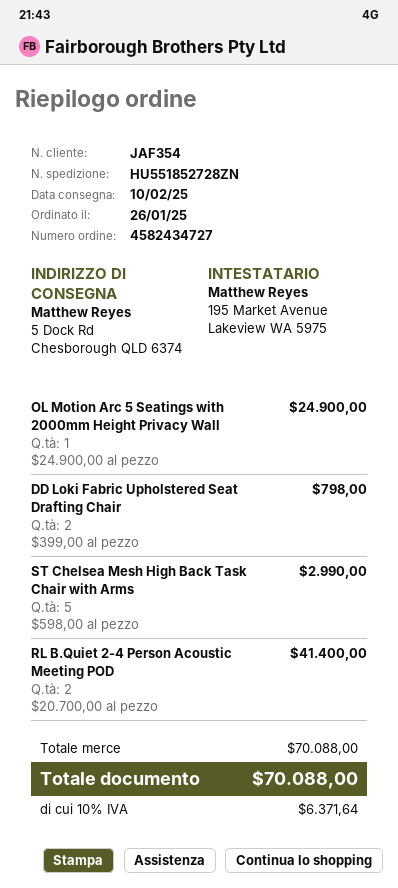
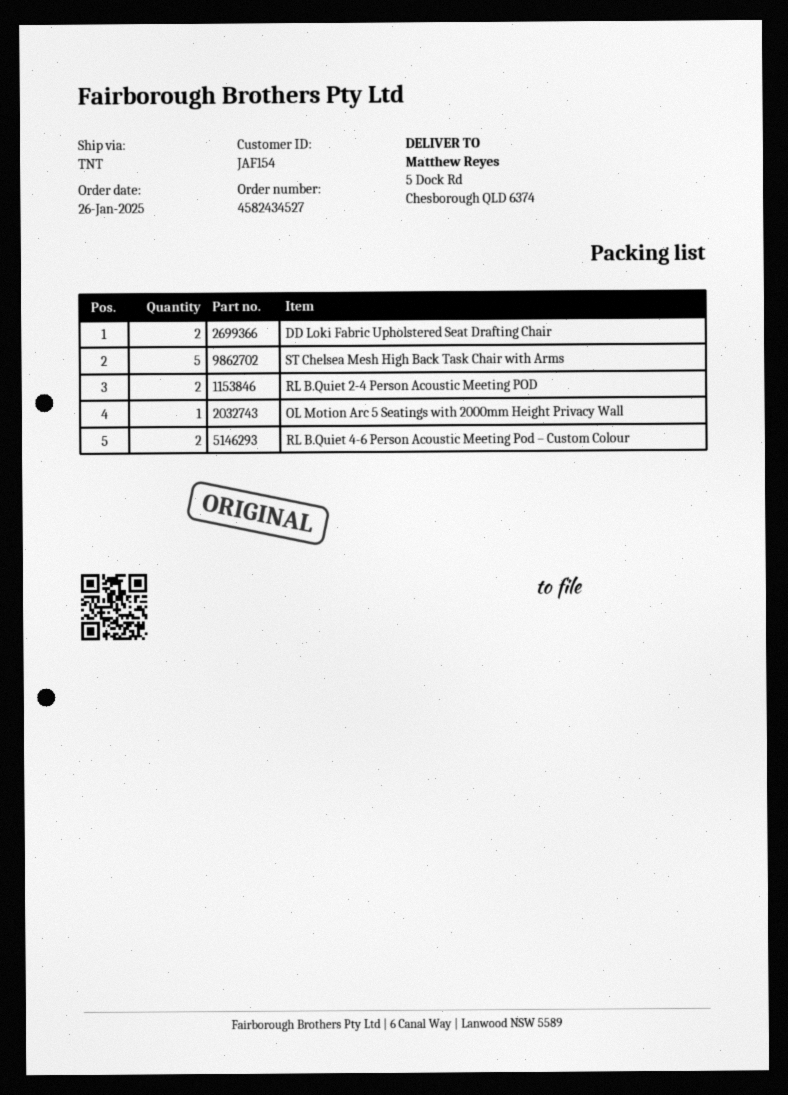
order number: 4582434727 -> 4582434527
customer number: JAF354 -> JAF154
RL B.Quiet 4-6 Person Acoustic Meeting Pod – Custom Colour: none -> 2

